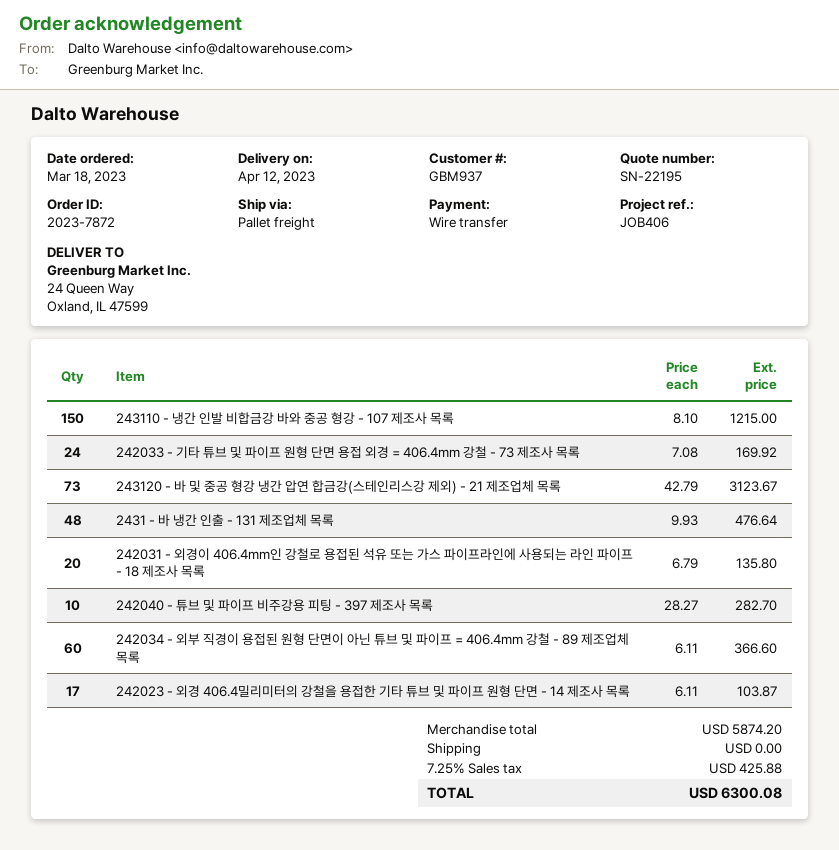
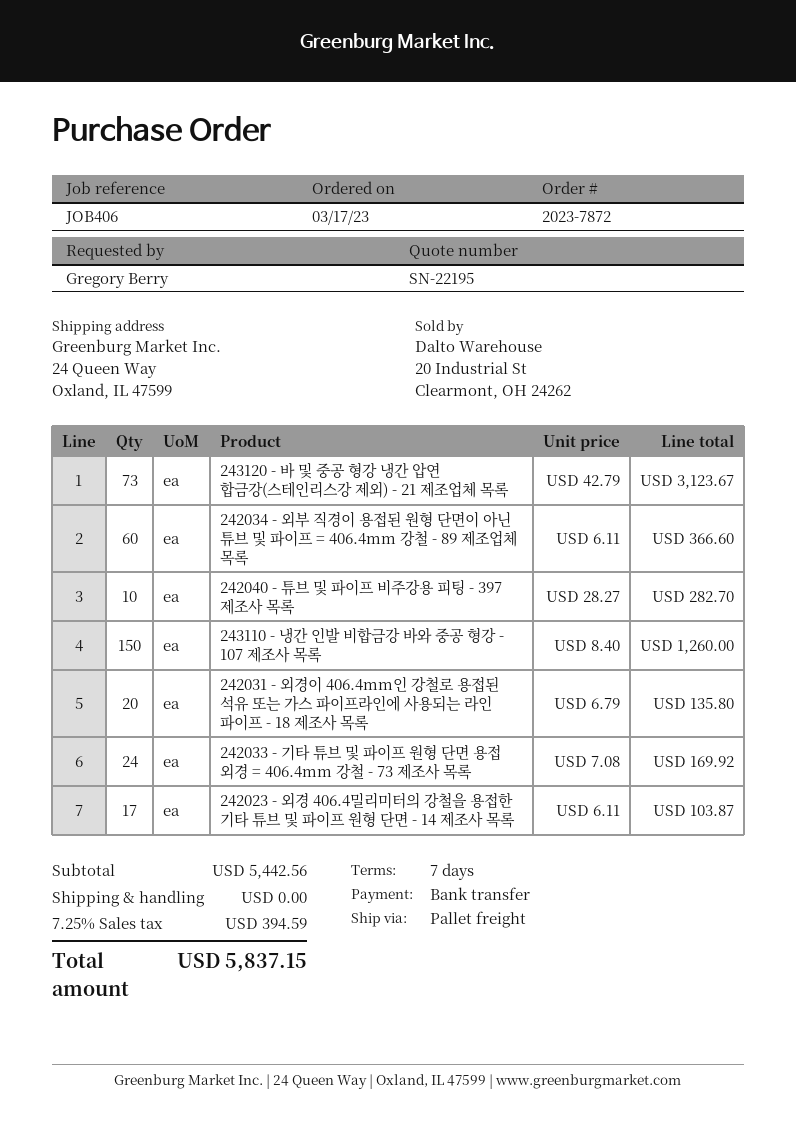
order date: 2023-03-18 -> 2023-03-17
243110 - 냉간 인발 비합금강 바와 중공 형강 - 107 제조사 목록: 150 x 8.10 = 1215.00 -> 150 x 8.40 = 1260.00
2431 - 바 냉간 인출 - 131 제조업체 목록: 48 x 9.93 = 476.64 -> none
subtotal: 5874.20 -> 5442.56
tax: 7.25% = 425.88 -> 7.25% = 394.59
total: 6300.08 -> 5837.15

